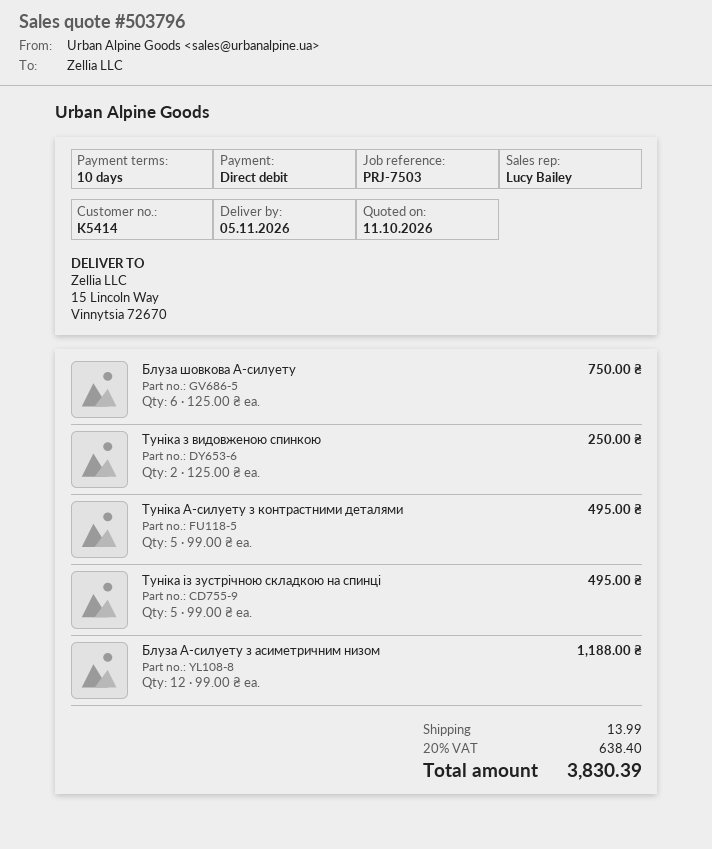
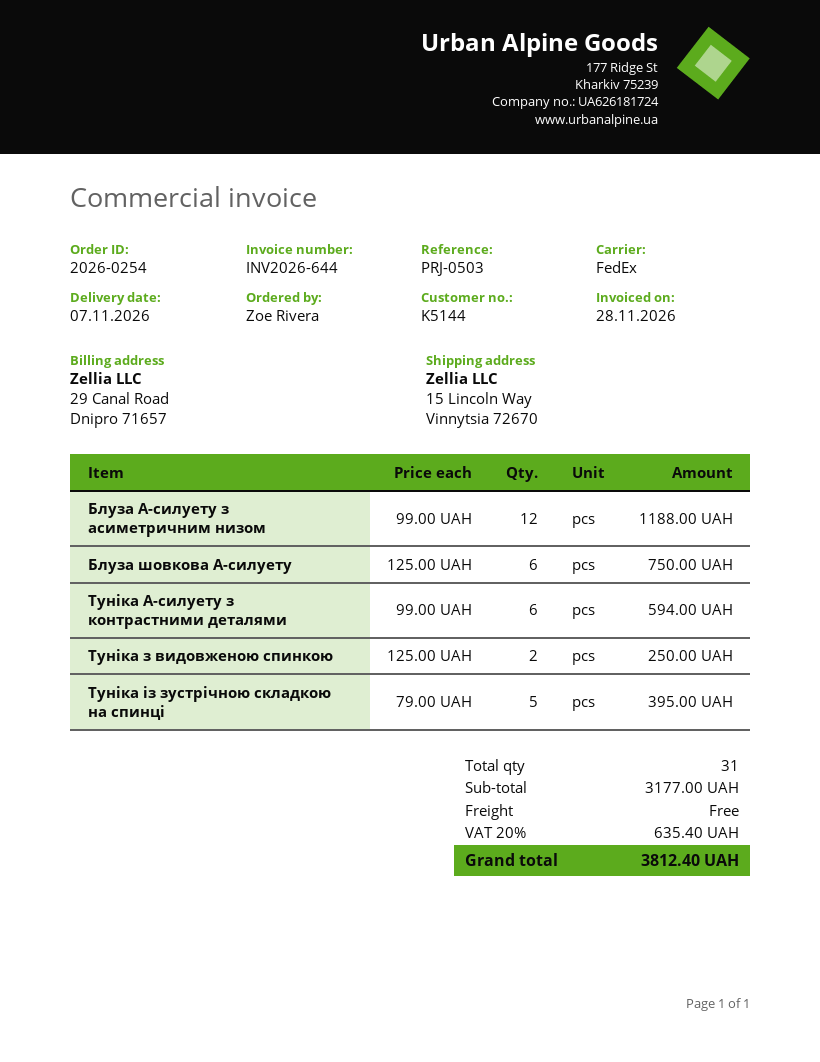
delivery date: 2026-11-05 -> 2026-11-07
customer number: K5414 -> K5144
reference: PRJ-7503 -> PRJ-0503
Туніка А-силуету з контрастними деталями: 5 x 99.00 = 495.00 -> 6 x 99.00 = 594.00
Туніка із зустрічною складкою на спинці: 5 x 99.00 = 495.00 -> 5 x 79.00 = 395.00
shipping: 13.99 -> 0.00
tax: 20% = 638.40 -> 20% = 635.40
total: 3830.39 -> 3812.40

